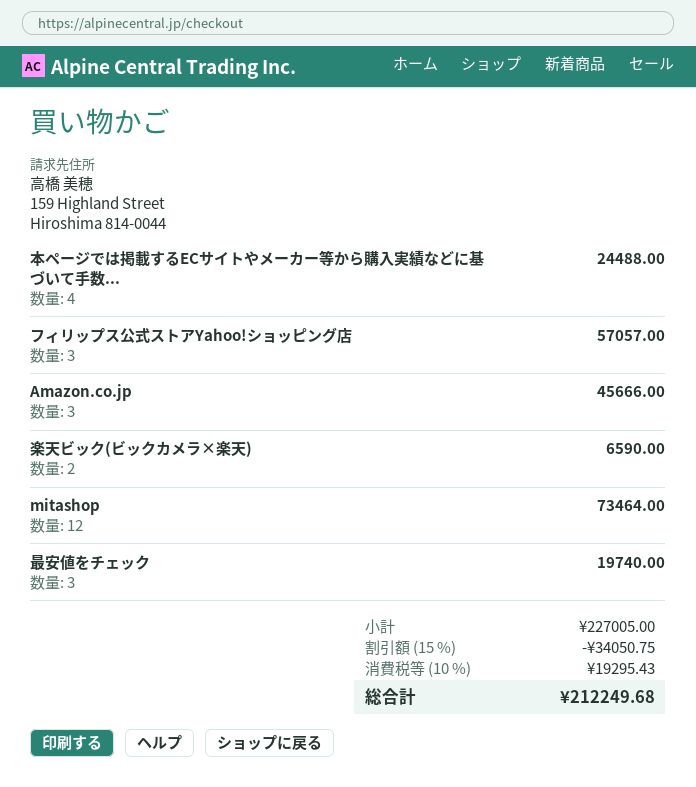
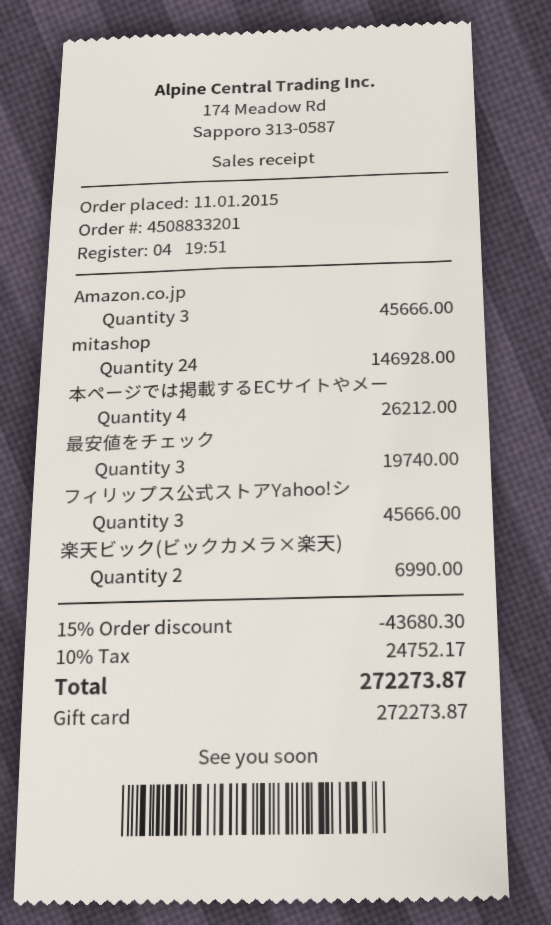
本ページでは掲載するECサイトやメーカー等から購入実績などに基づいて手数...: 4 for 24488.00 -> 4 for 26212.00
フィリップス公式ストアYahoo!ショッピング店: 3 for 57057.00 -> 3 for 45666.00
楽天ビック(ビックカメラ×楽天): 2 for 6590.00 -> 2 for 6990.00
mitashop: 12 for 73464.00 -> 24 for 146928.00
discount: 15% = 34050.75 -> 15% = 43680.30
tax: 10% = 19295.43 -> 10% = 24752.17
total: 212249.68 -> 272273.87

